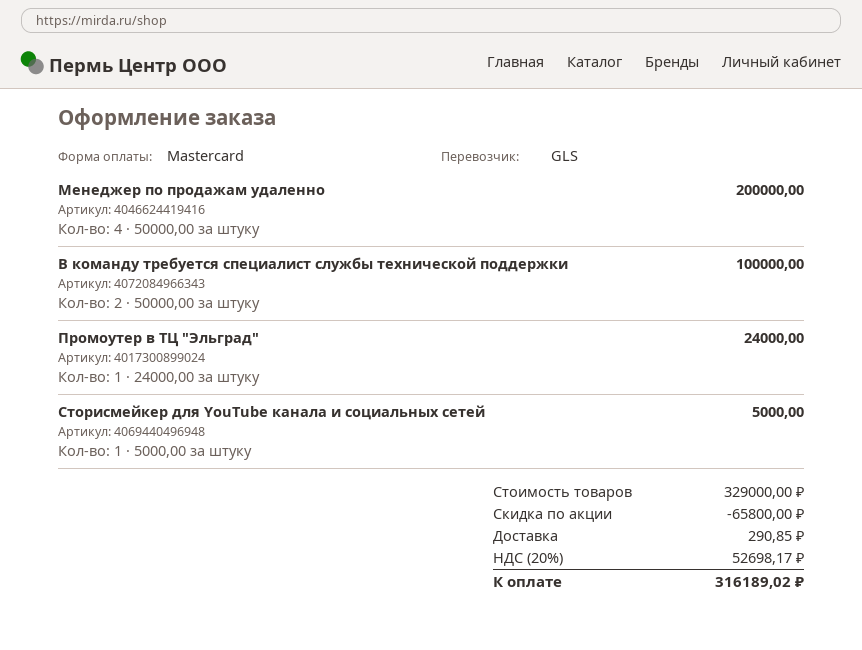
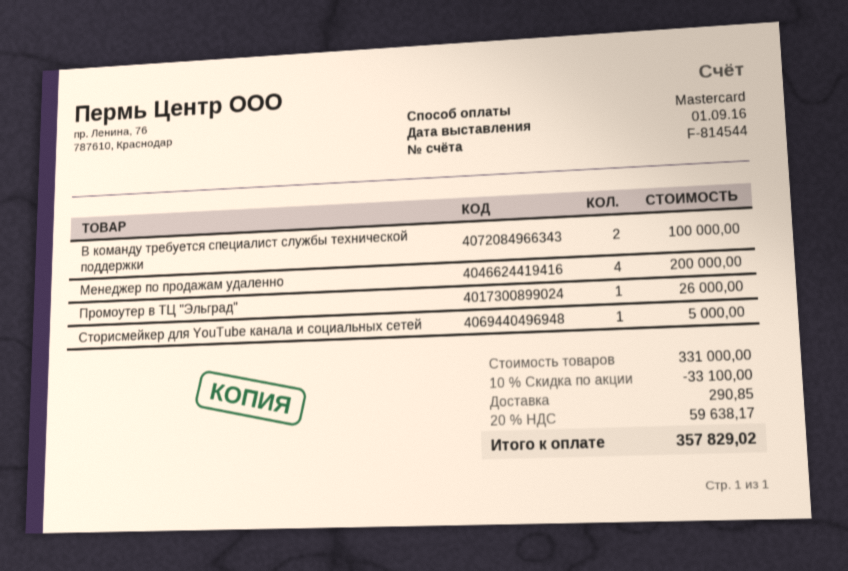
Промоутер в ТЦ "Эльград": 1 for 24000.00 -> 1 for 26000.00
subtotal: 329000.00 -> 331000.00
discount: 65800.00 -> 33100.00
tax: 20% = 52698.17 -> 20% = 59638.17
total: 316189.02 -> 357829.02

